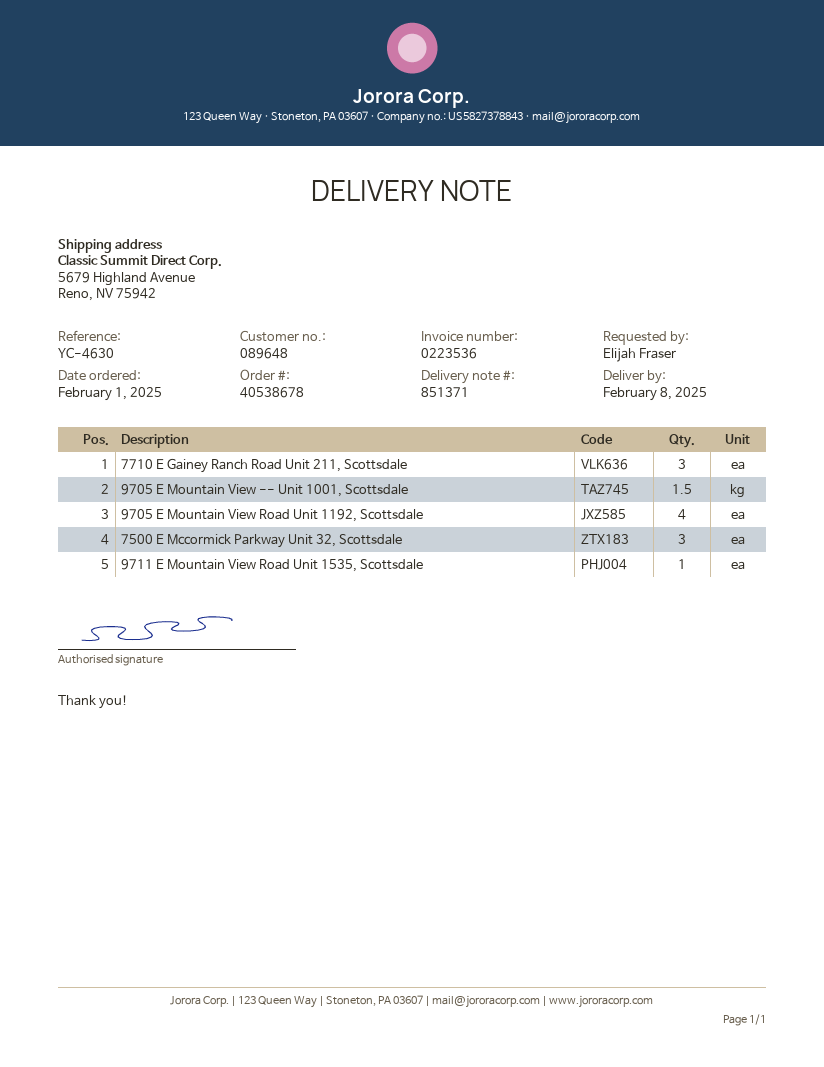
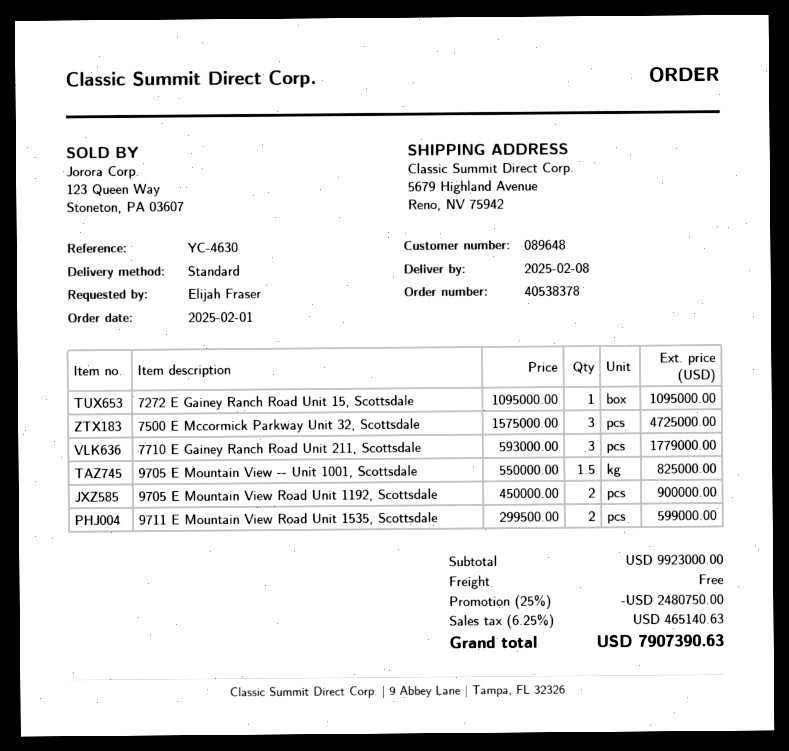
order number: 40538678 -> 40538378
9705 E Mountain View Road Unit 1192, Scottsdale: 4 -> 2
9711 E Mountain View Road Unit 1535, Scottsdale: 1 -> 2
7272 E Gainey Ranch Road Unit 15, Scottsdale: none -> 1

